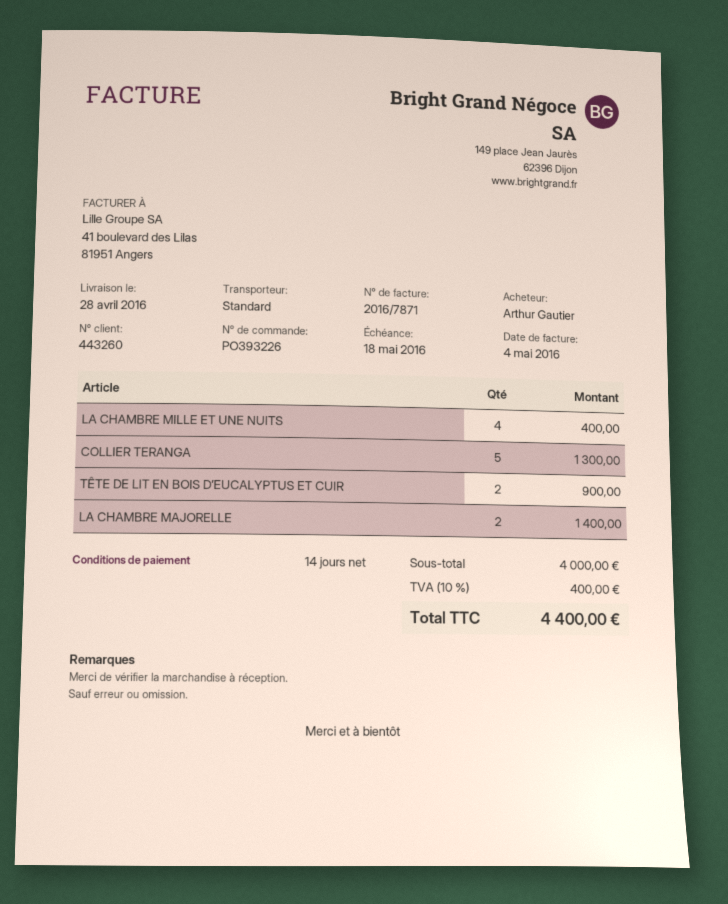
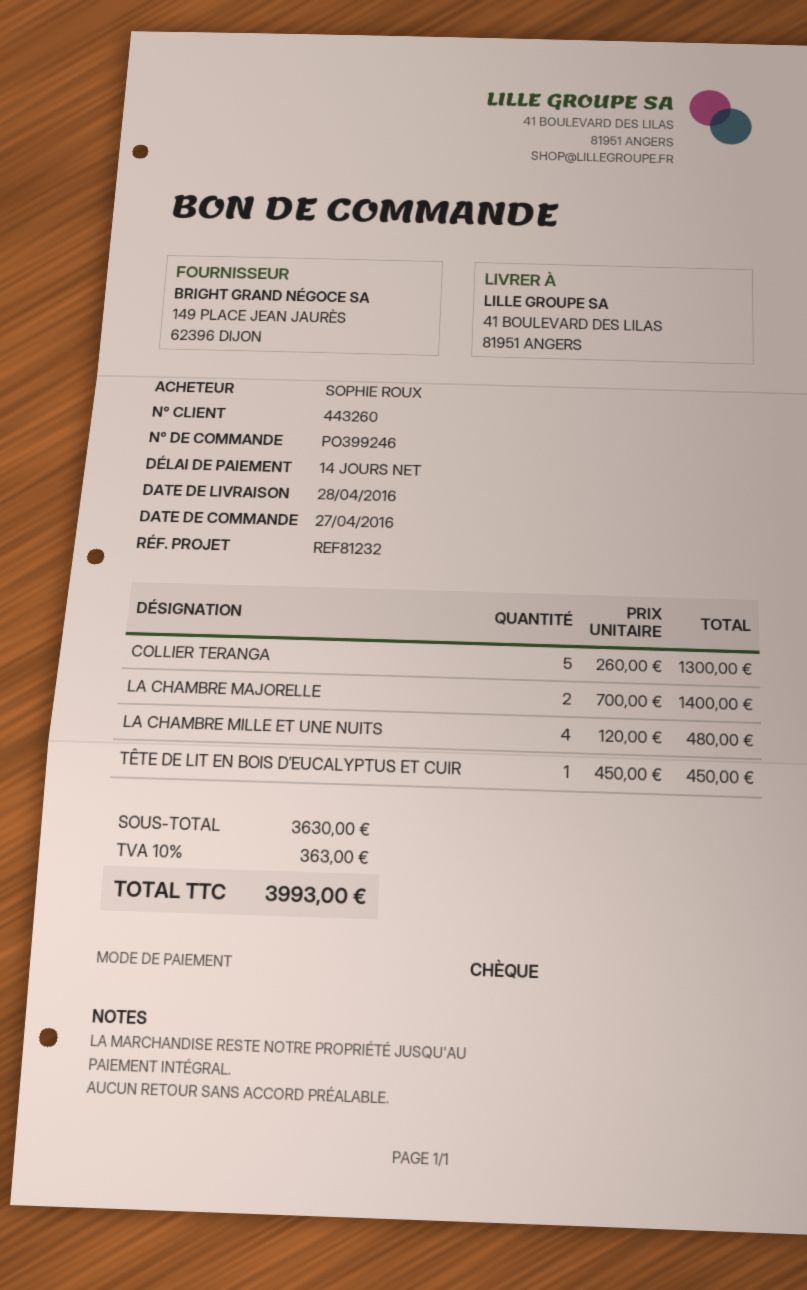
order number: PO393226 -> PO399246
ordered by: Arthur Gautier -> SOPHIE ROUX
LA CHAMBRE MILLE ET UNE NUITS: 4 for 400.00 -> 4 for 480.00
TÊTE DE LIT EN BOIS D’EUCALYPTUS ET CUIR: 2 for 900.00 -> 1 for 450.00
subtotal: 4000.00 -> 3630.00
tax: 10% = 400.00 -> 10% = 363.00
total: 4400.00 -> 3993.00

